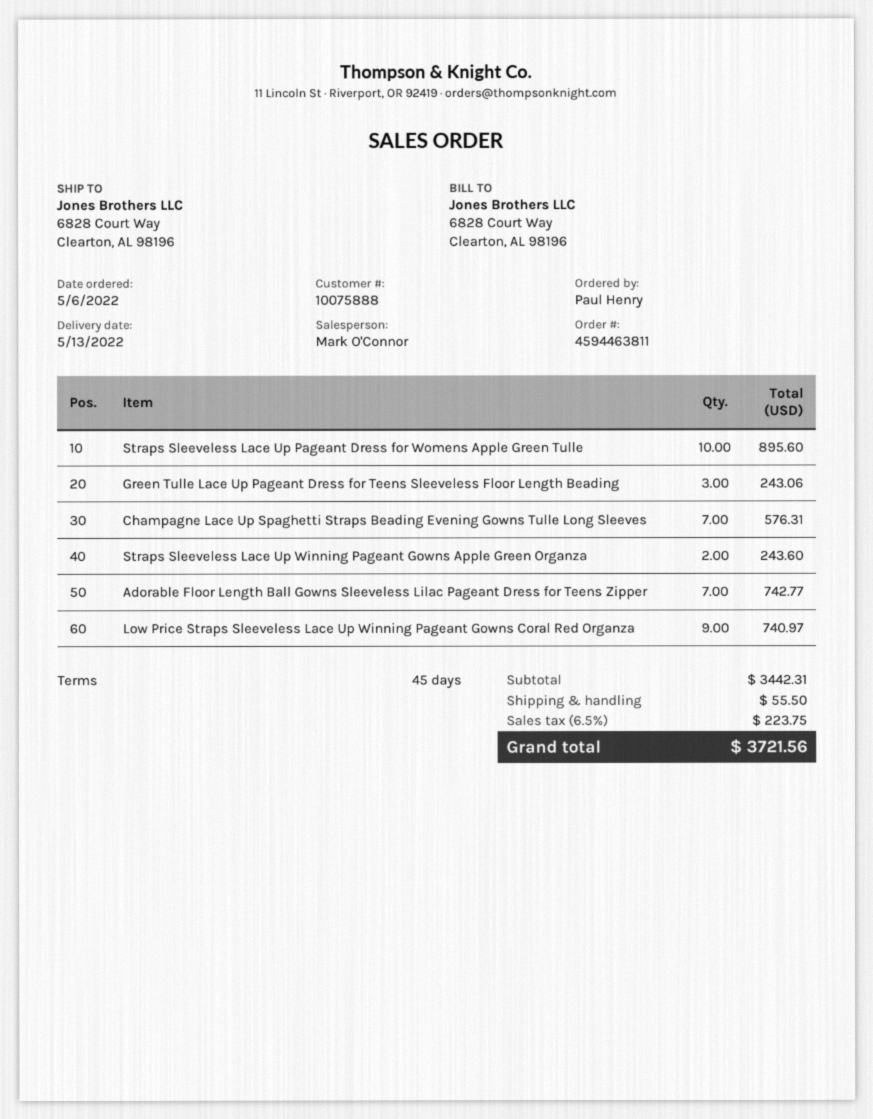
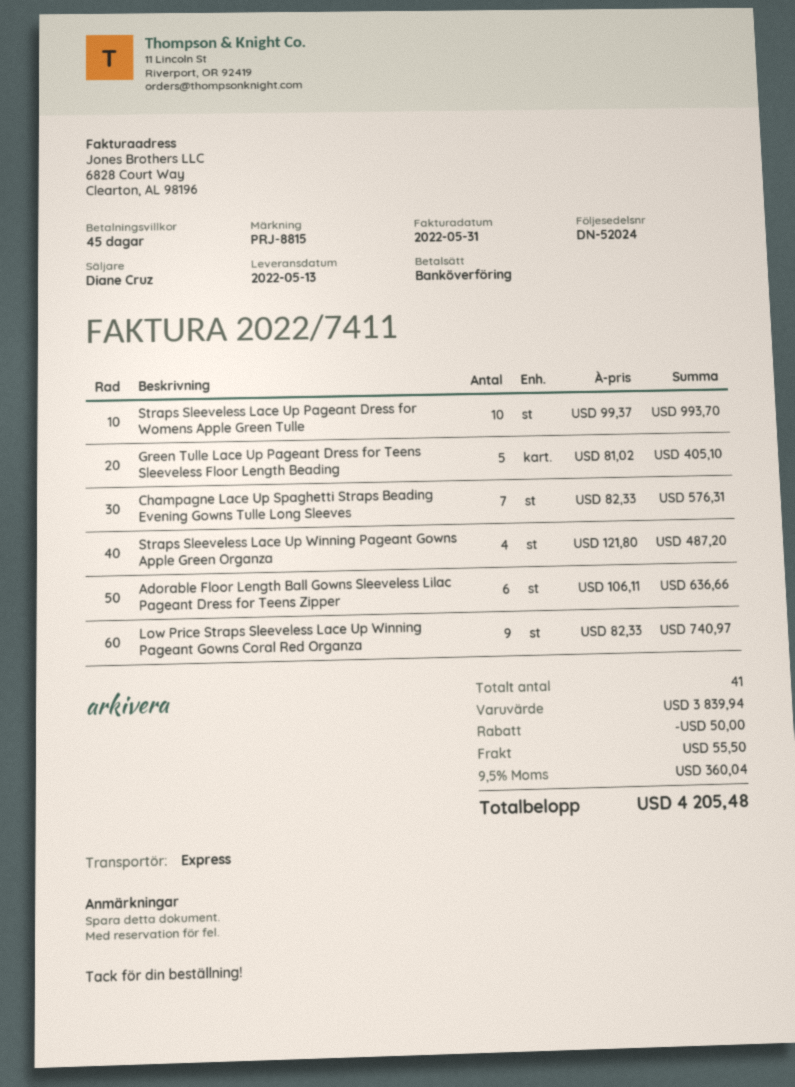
sales rep: Mark O'Connor -> Diane Cruz
Straps Sleeveless Lace Up Pageant Dress for Womens Apple Green Tulle: 10 for 895.60 -> 10 for 993.70
Green Tulle Lace Up Pageant Dress for Teens Sleeveless Floor Length Beading: 3 for 243.06 -> 5 for 405.10
Straps Sleeveless Lace Up Winning Pageant Gowns Apple Green Organza: 2 for 243.60 -> 4 for 487.20
Adorable Floor Length Ball Gowns Sleeveless Lilac Pageant Dress for Teens Zipper: 7 for 742.77 -> 6 for 636.66
subtotal: 3442.31 -> 3839.94
discount: none -> 50.00
tax: 6.5% = 223.75 -> 9.5% = 360.04
total: 3721.56 -> 4205.48

